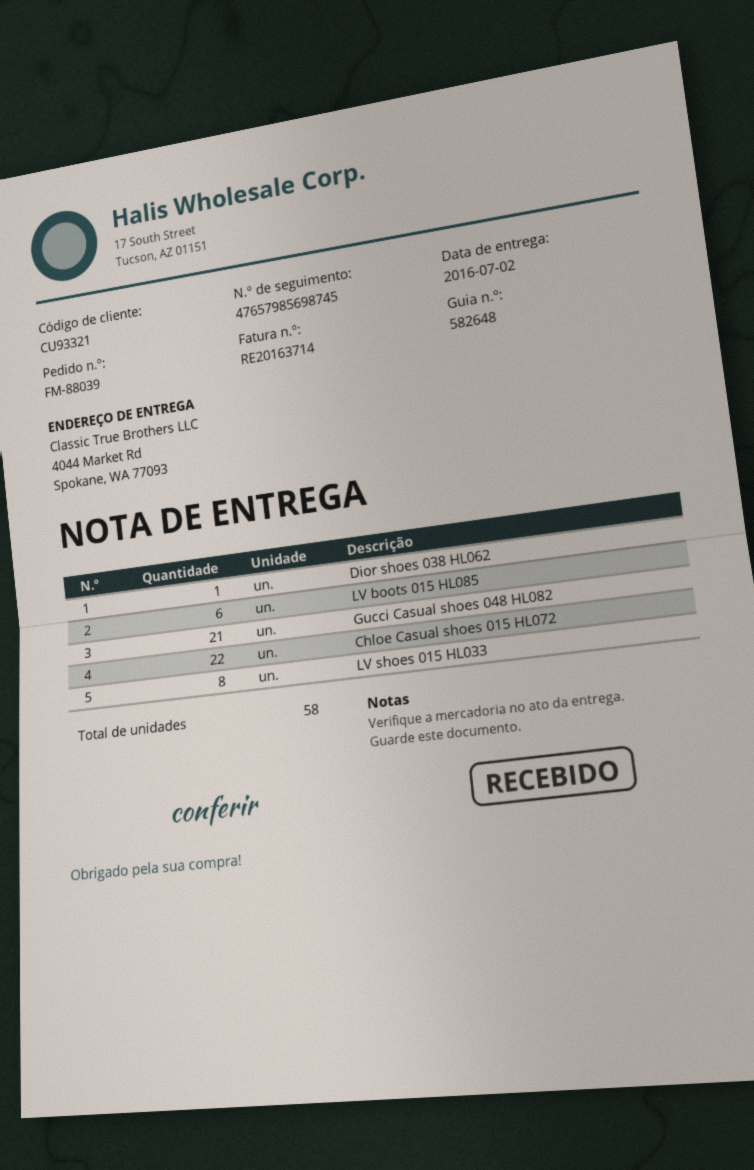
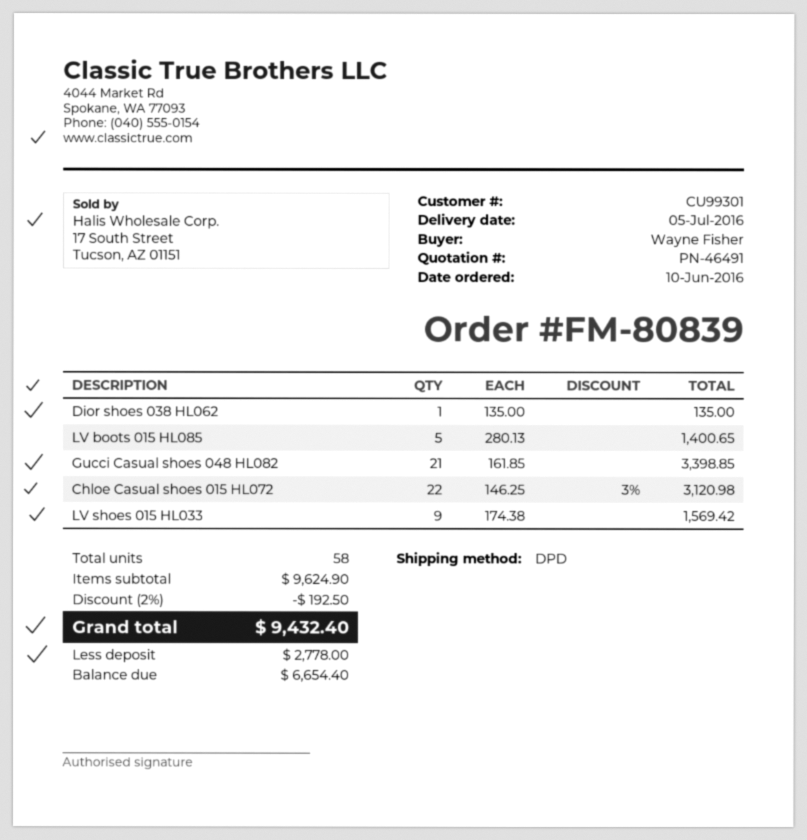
order number: FM-88039 -> FM-80839
delivery date: 2016-07-02 -> 2016-07-05
customer number: CU93321 -> CU99301
LV boots 015 HL085: 6 -> 5
LV shoes 015 HL033: 8 -> 9

